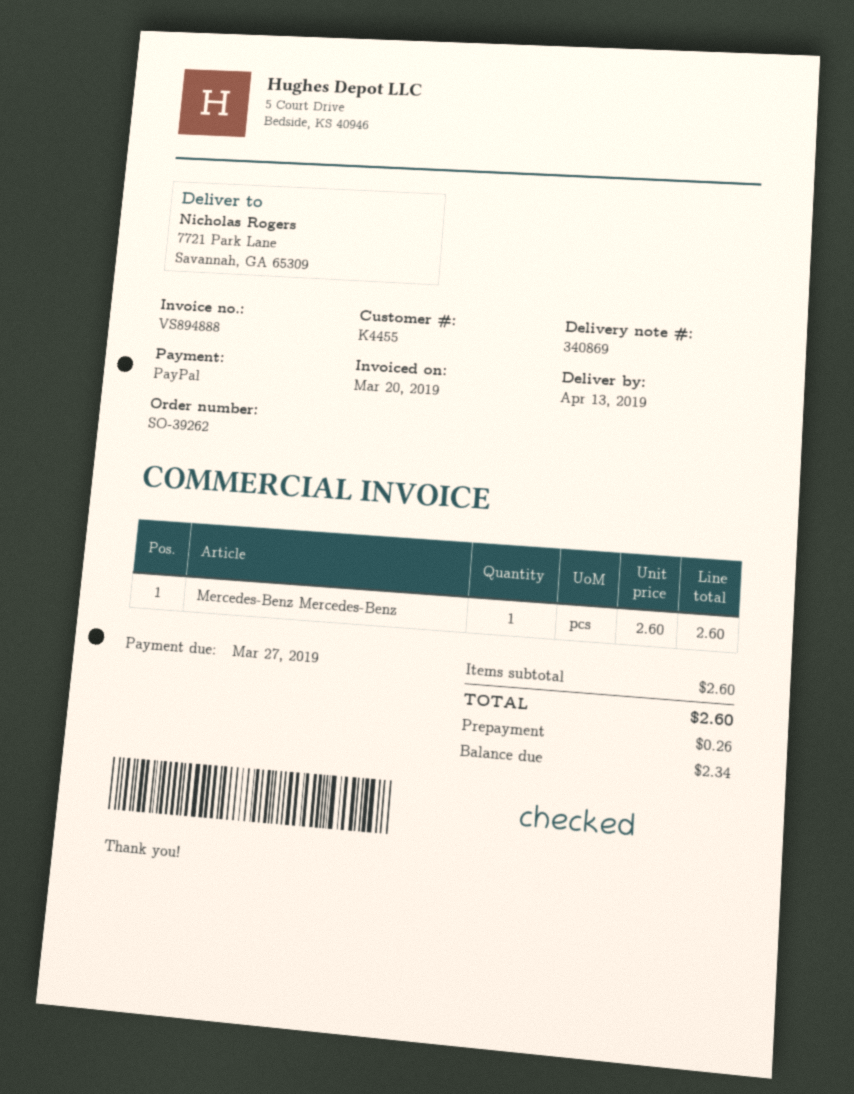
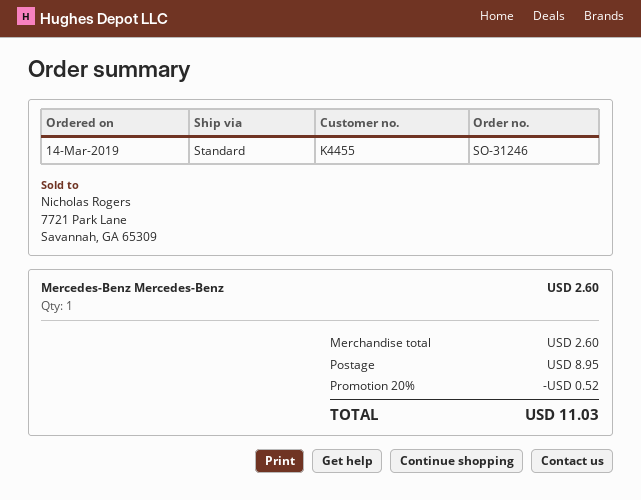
order number: SO-39262 -> SO-31246
discount: none -> 20% = 0.52
shipping: none -> 8.95
total: 2.60 -> 11.03

